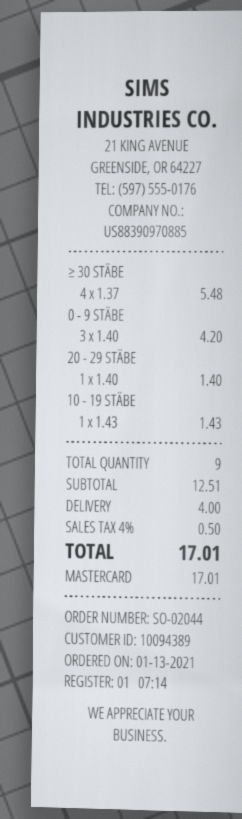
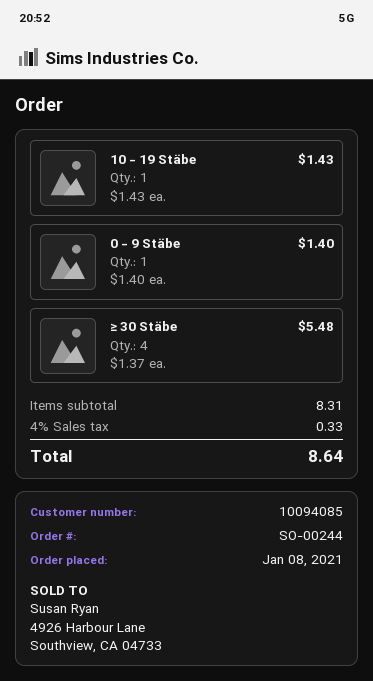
order number: SO-02044 -> SO-00244
order date: 2021-01-13 -> 2021-01-08
customer number: 10094389 -> 10094085
0 - 9 STÄBE: 3 x 1.40 = 4.20 -> 1 x 1.40 = 1.40
20 - 29 STÄBE: 1 x 1.40 = 1.40 -> none
subtotal: 12.51 -> 8.31
shipping: 4.00 -> none
tax: 4% = 0.50 -> 4% = 0.33
total: 17.01 -> 8.64

